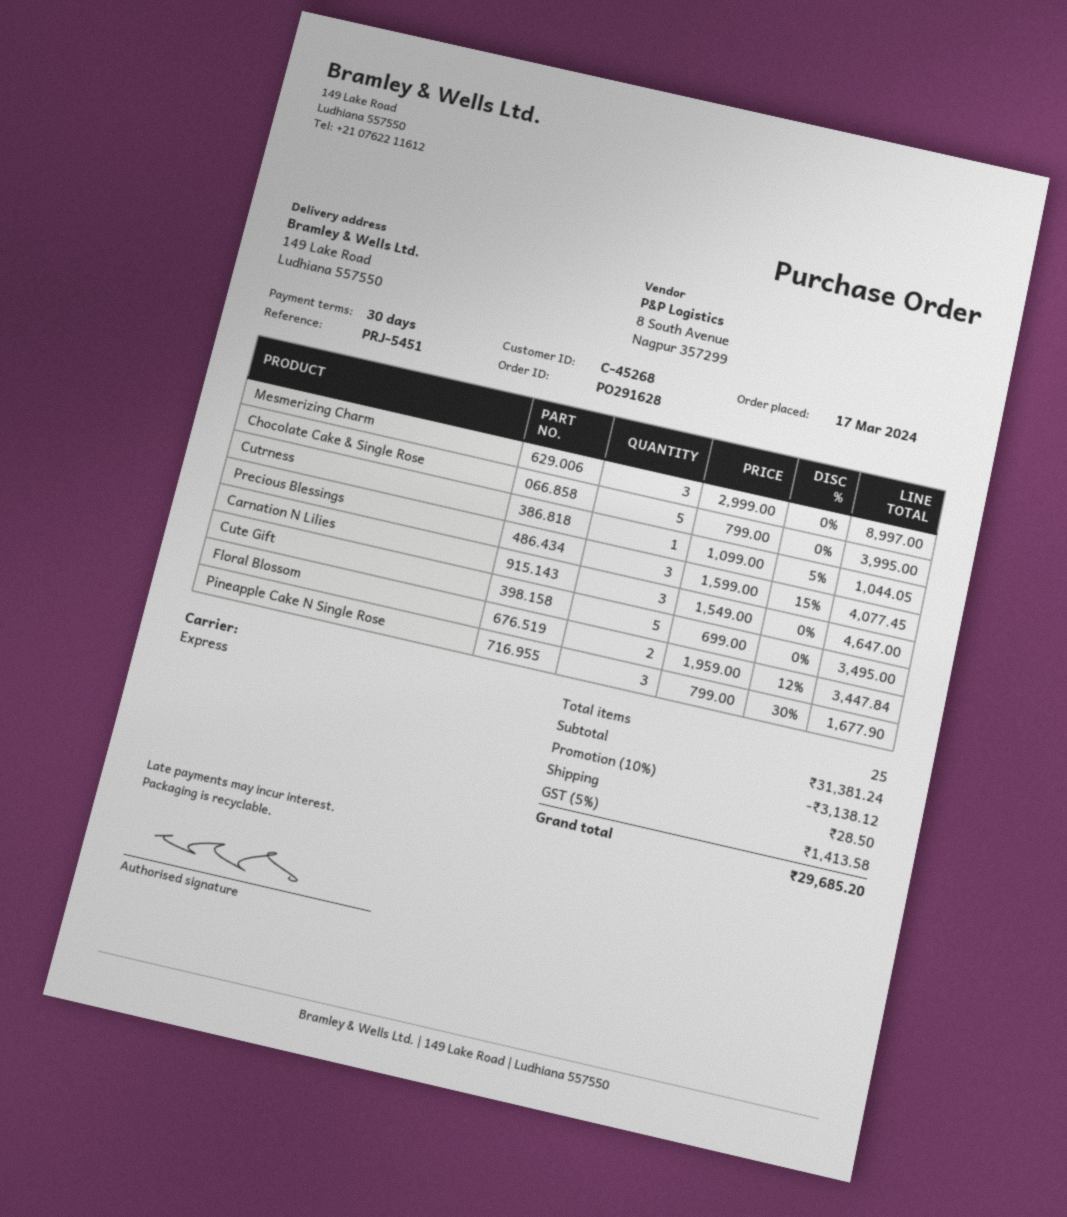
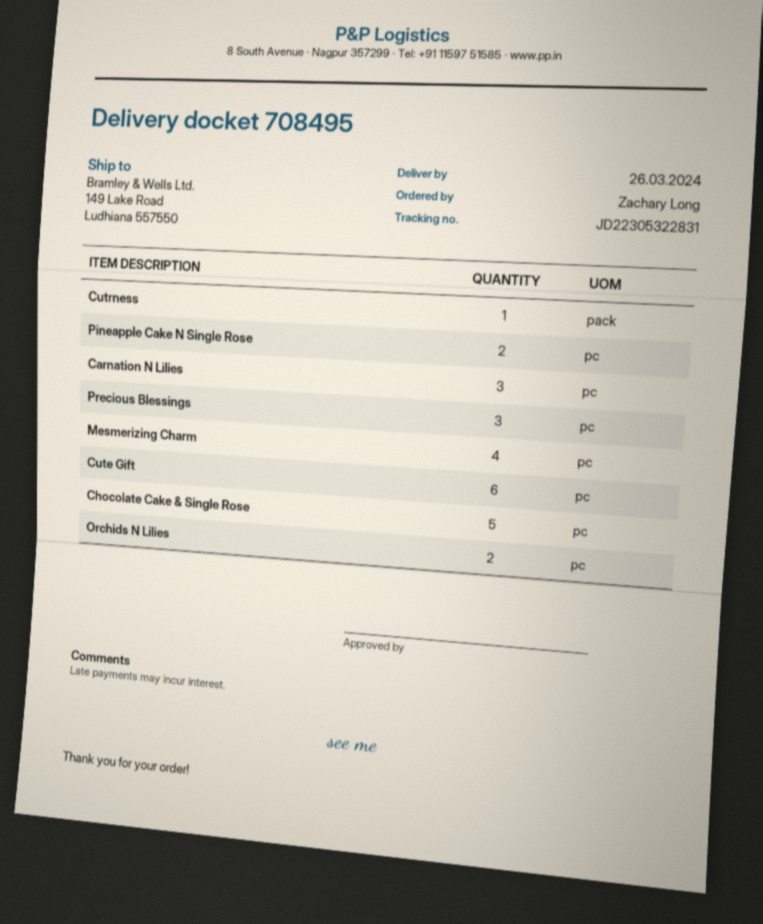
Mesmerizing Charm: 3 -> 4
Cute Gift: 5 -> 6
Floral Blossom: 2 -> none
Pineapple Cake N Single Rose: 3 -> 2
Orchids N Lilies: none -> 2

